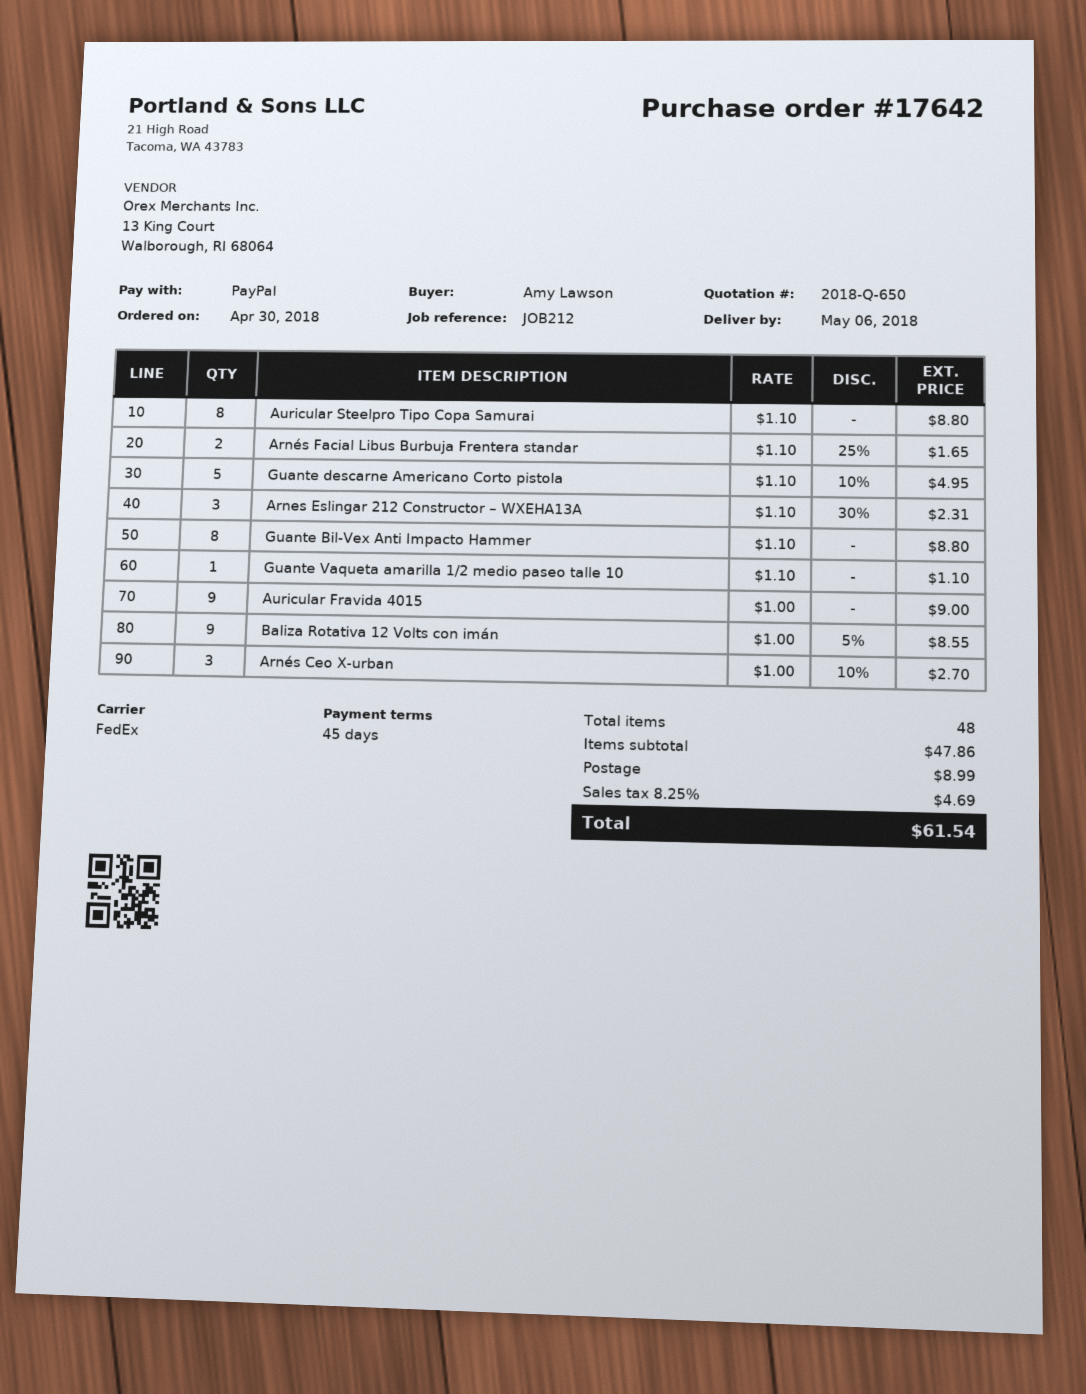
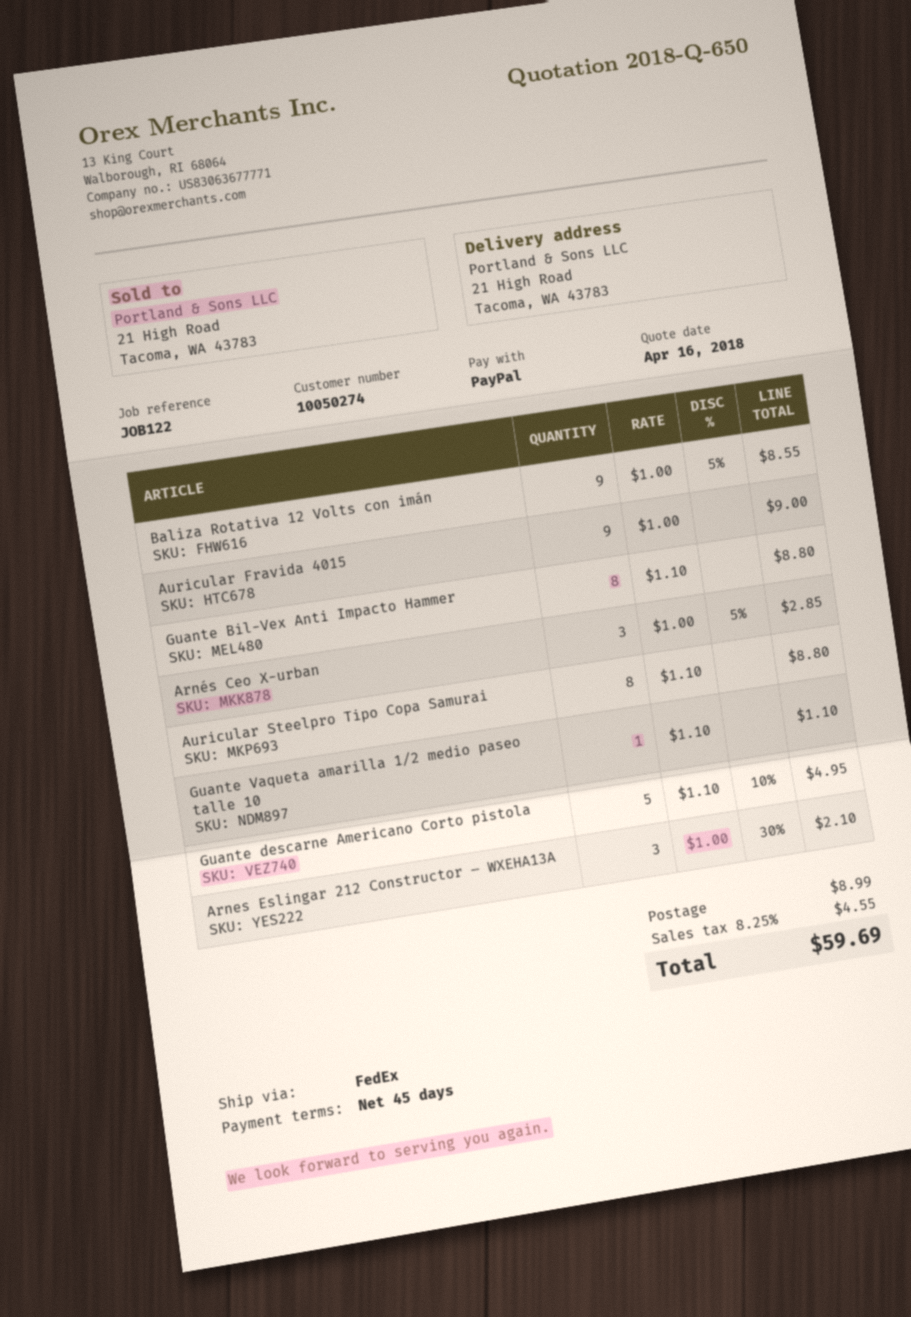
reference: JOB212 -> JOB122
Arnés Facial Libus Burbuja Frentera standar: 2 x 1.10 - 25% = 1.65 -> none
Arnes Eslingar 212 Constructor – WXEHA13A: 3 x 1.10 - 30% = 2.31 -> 3 x 1.00 - 30% = 2.10
Arnés Ceo X-urban: 3 x 1.00 - 10% = 2.70 -> 3 x 1.00 - 5% = 2.85
tax: 8.25% = 4.69 -> 8.25% = 4.55
total: 61.54 -> 59.69

